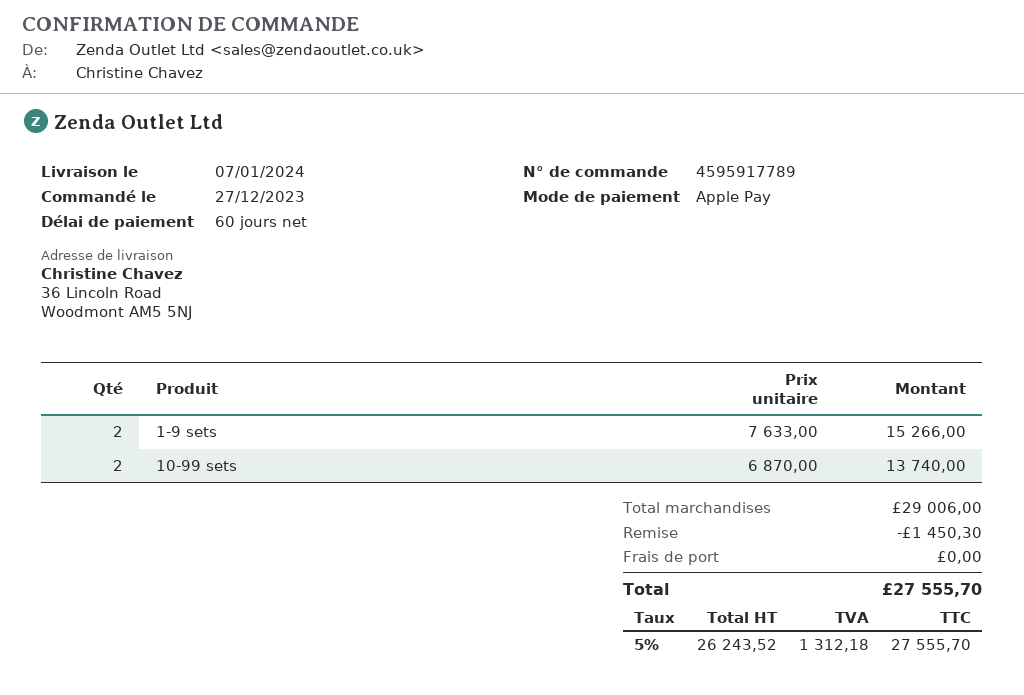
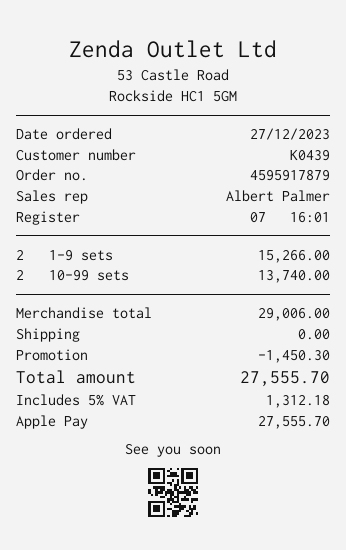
order number: 4595917789 -> 4595917879

